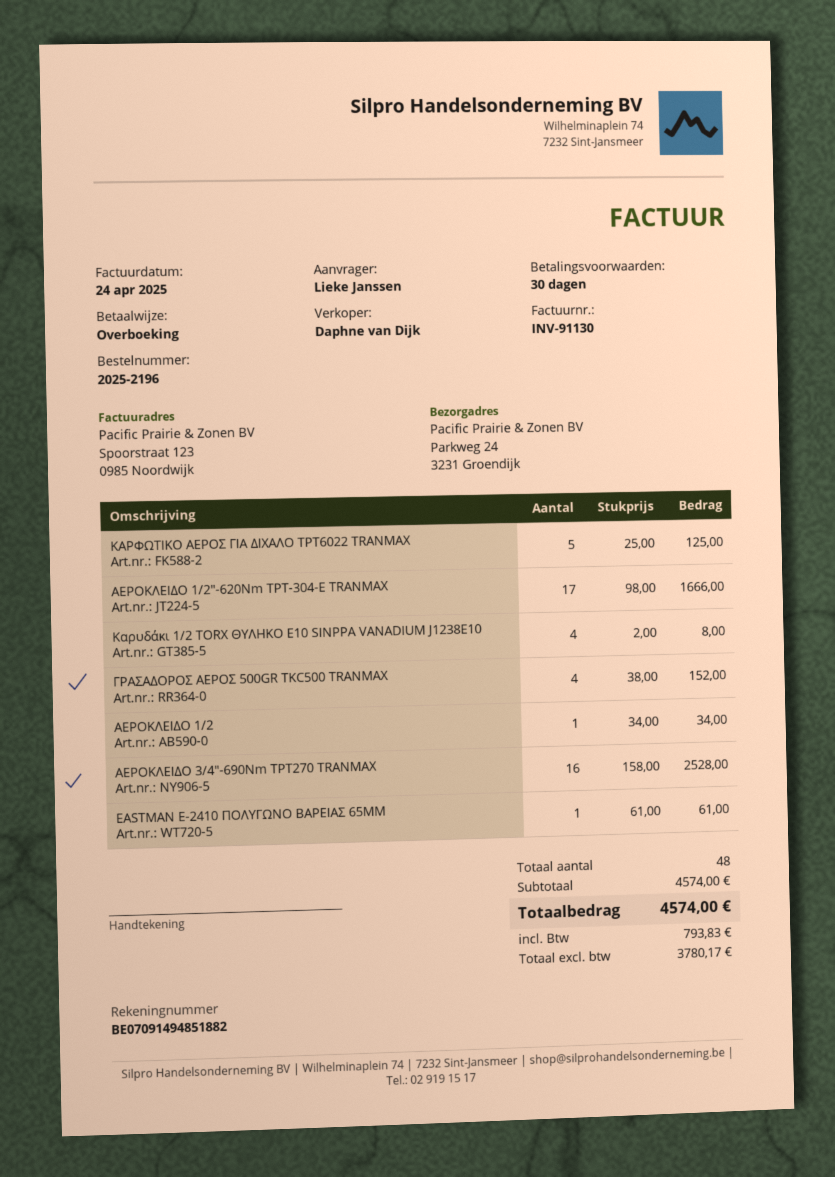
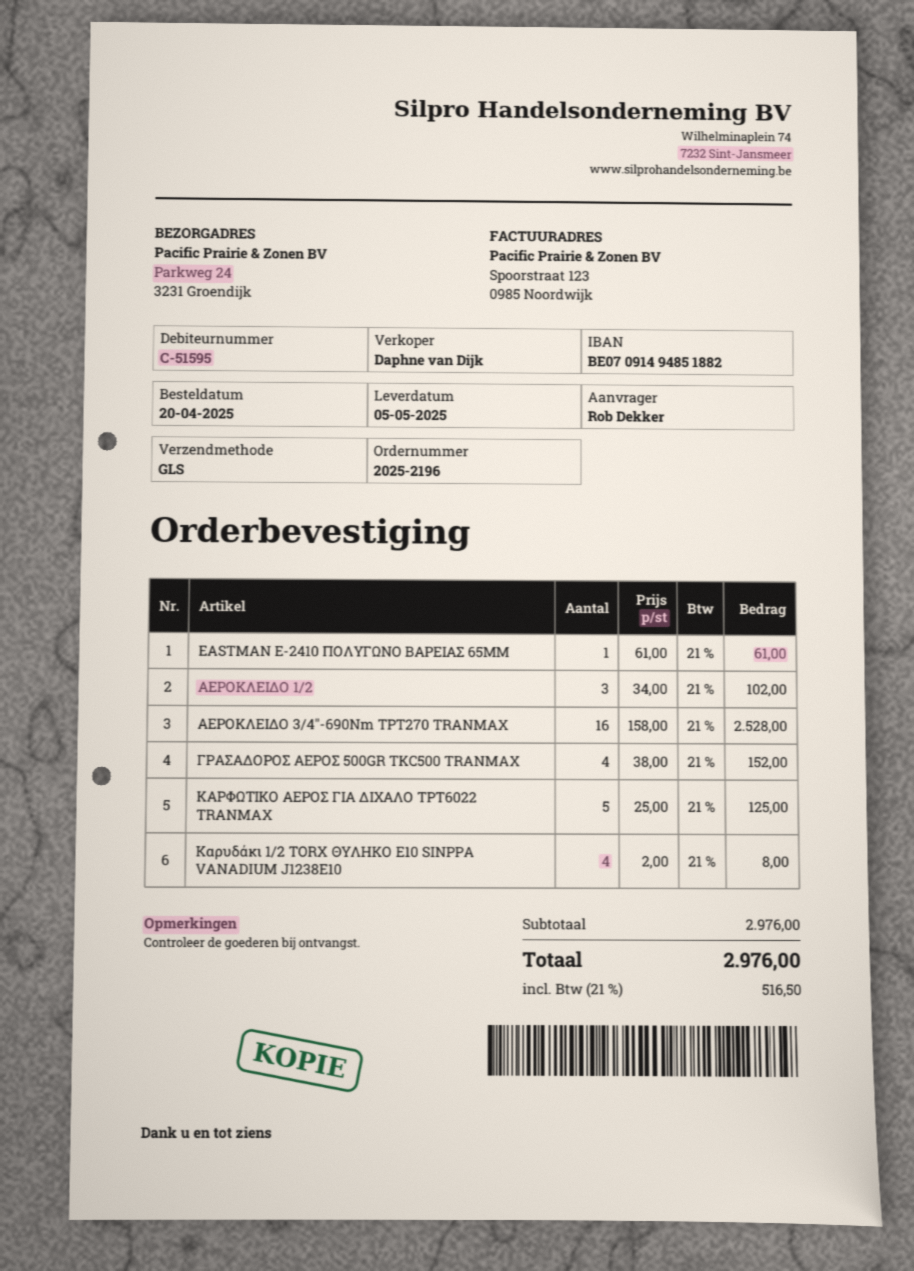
ordered by: Lieke Janssen -> Rob Dekker
ΑΕΡΟΚΛΕΙΔΟ 1/2"-620Νm TPT-304-E TRANMAX: 17 x 98.00 = 1666.00 -> none
ΑΕΡΟΚΛΕΙΔΟ 1/2: 1 x 34.00 = 34.00 -> 3 x 34.00 = 102.00
subtotal: 4574.00 -> 2976.00
tax: 793.83 -> 516.50
total: 4574.00 -> 2976.00

